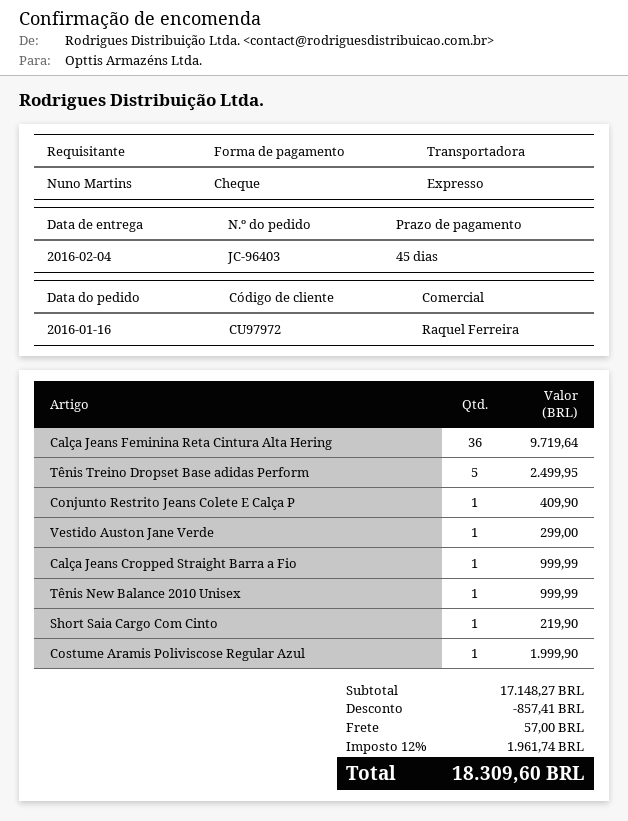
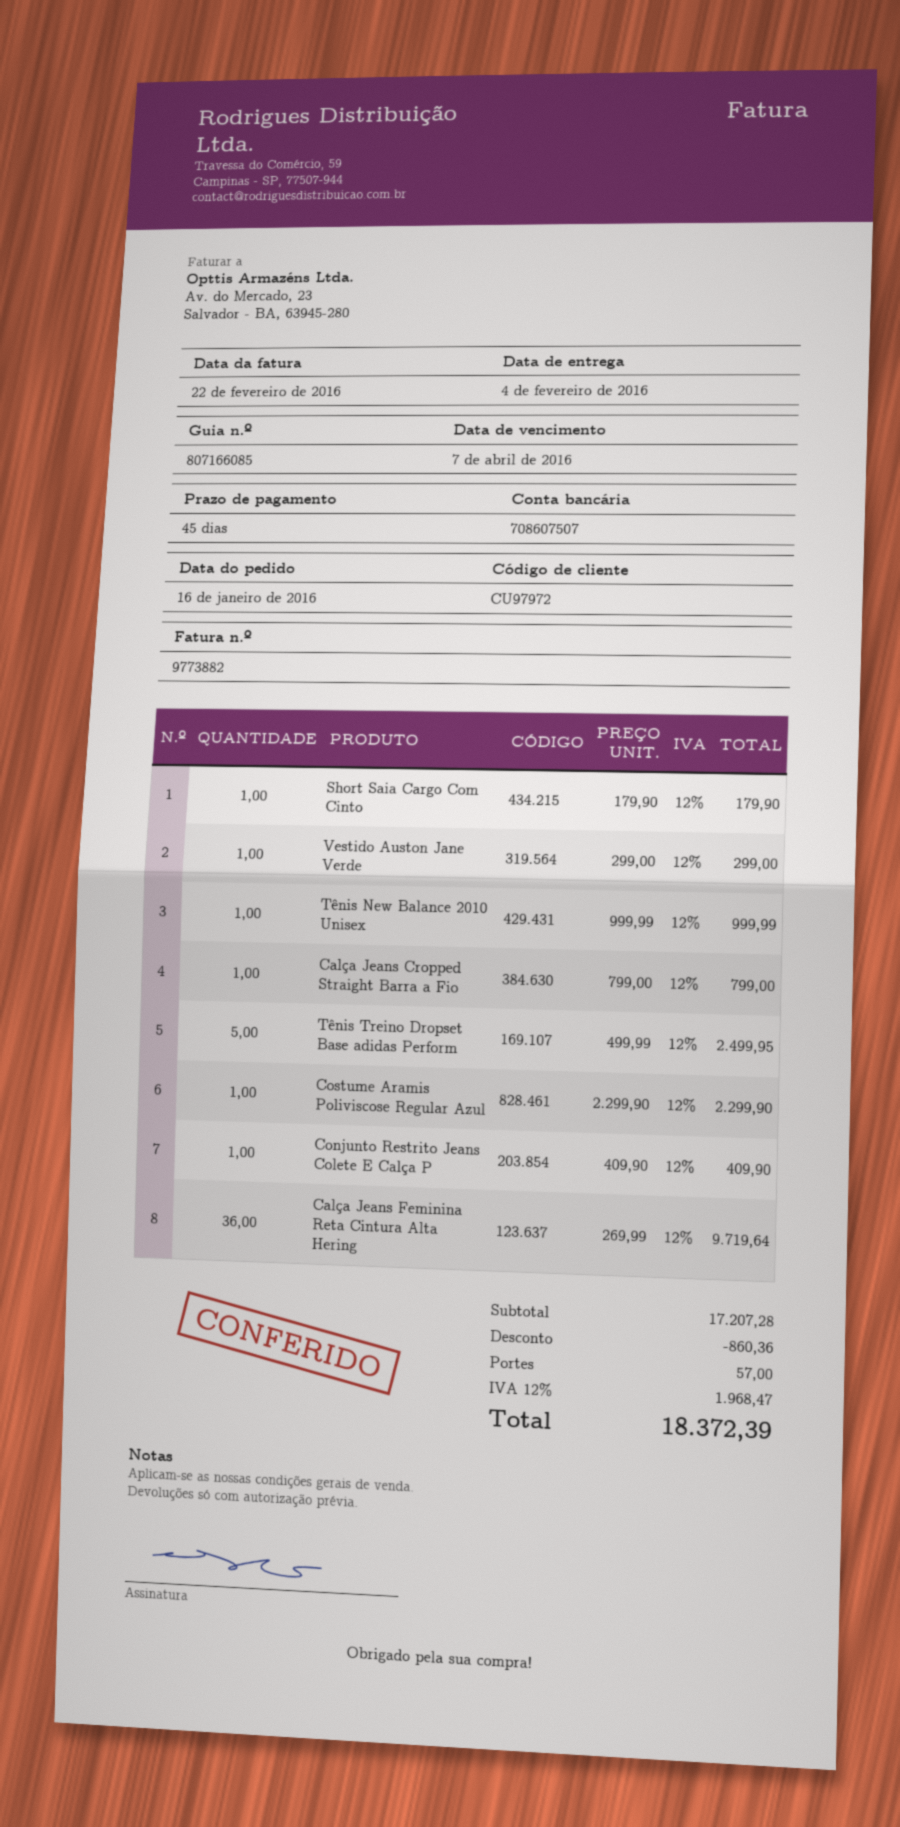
Calça Jeans Cropped Straight Barra a Fio: 1 for 999.99 -> 1 for 799.00
Short Saia Cargo Com Cinto: 1 for 219.90 -> 1 for 179.90
Costume Aramis Poliviscose Regular Azul: 1 for 1999.90 -> 1 for 2299.90
subtotal: 17148.27 -> 17207.28
discount: 857.41 -> 860.36
tax: 12% = 1961.74 -> 12% = 1968.47
total: 18309.60 -> 18372.39

